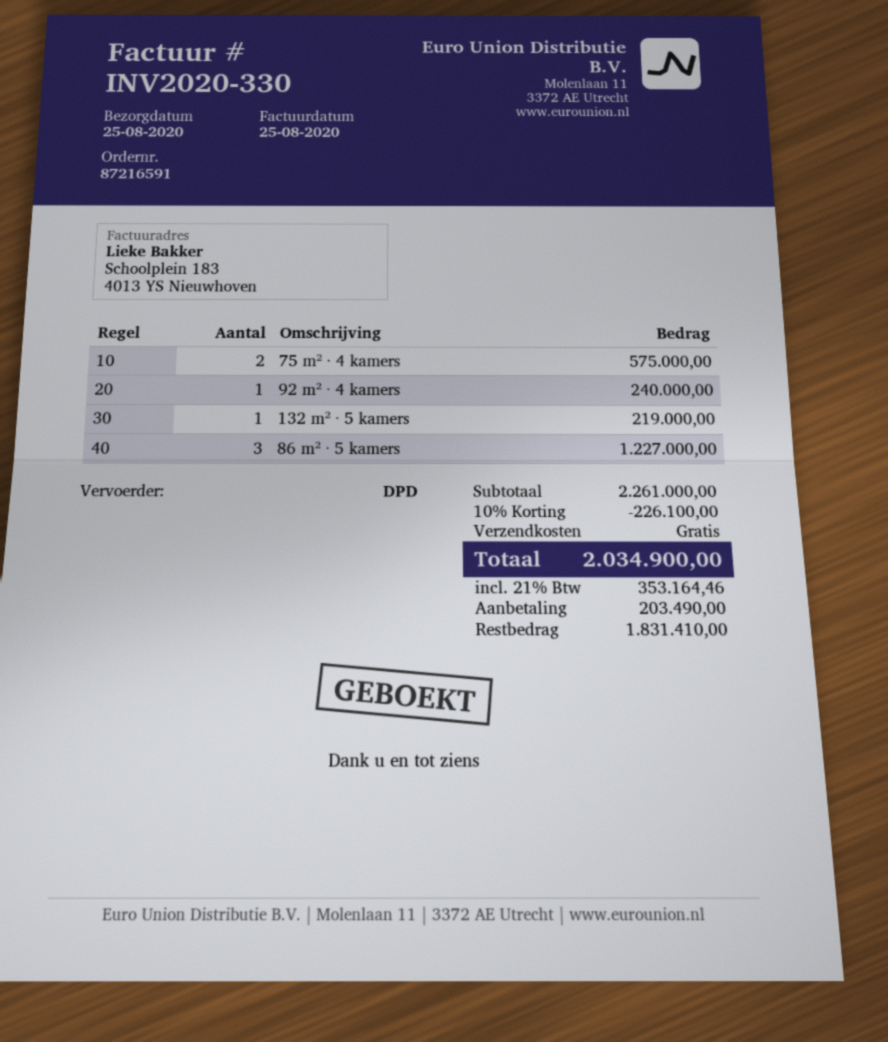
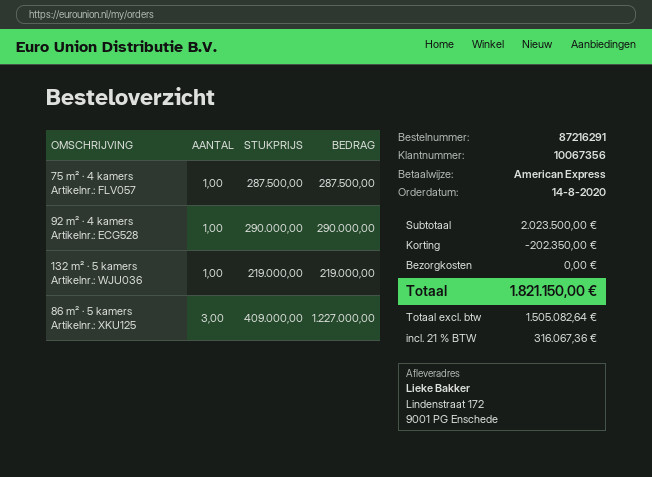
order number: 87216591 -> 87216291
75 m² · 4 kamers: 2 for 575000.00 -> 1 for 287500.00
92 m² · 4 kamers: 1 for 240000.00 -> 1 for 290000.00
subtotal: 2261000.00 -> 2023500.00
discount: 226100.00 -> 202350.00
tax: 21% = 353164.46 -> 21% = 316067.36
total: 2034900.00 -> 1821150.00

